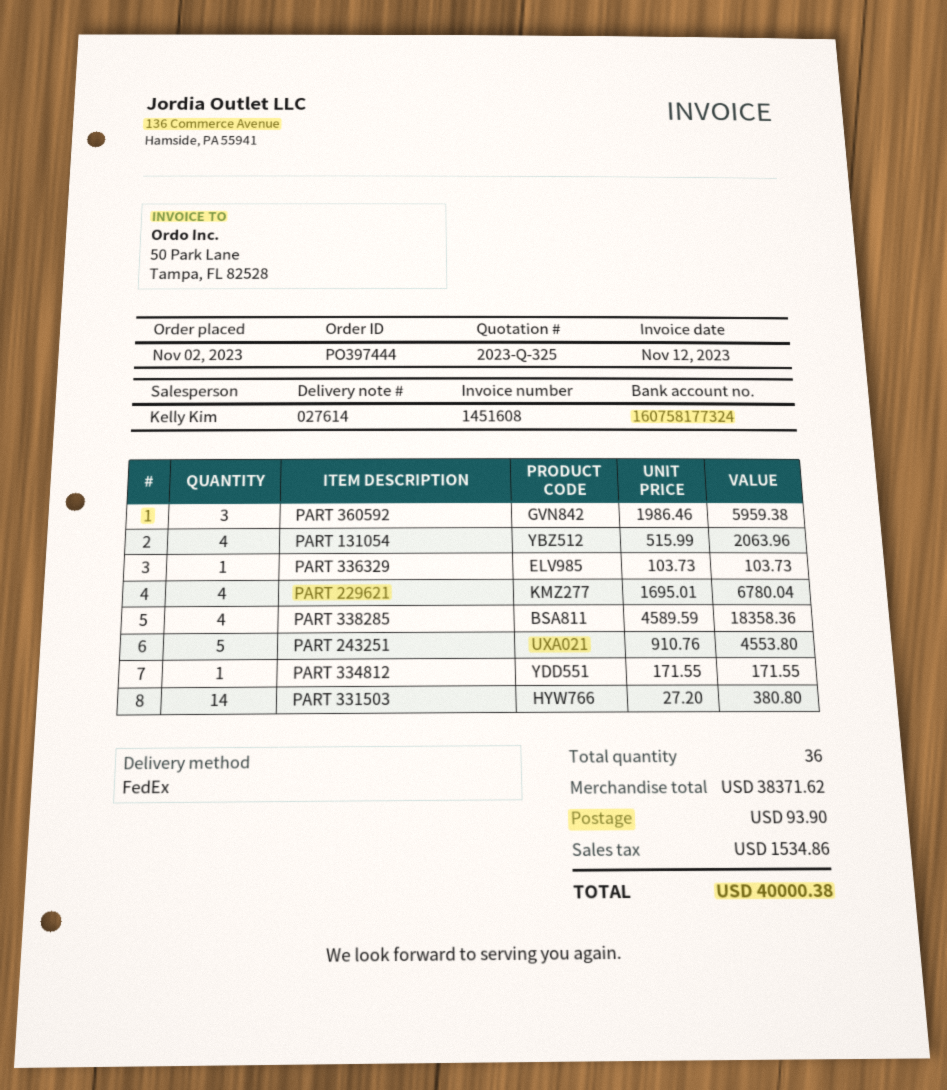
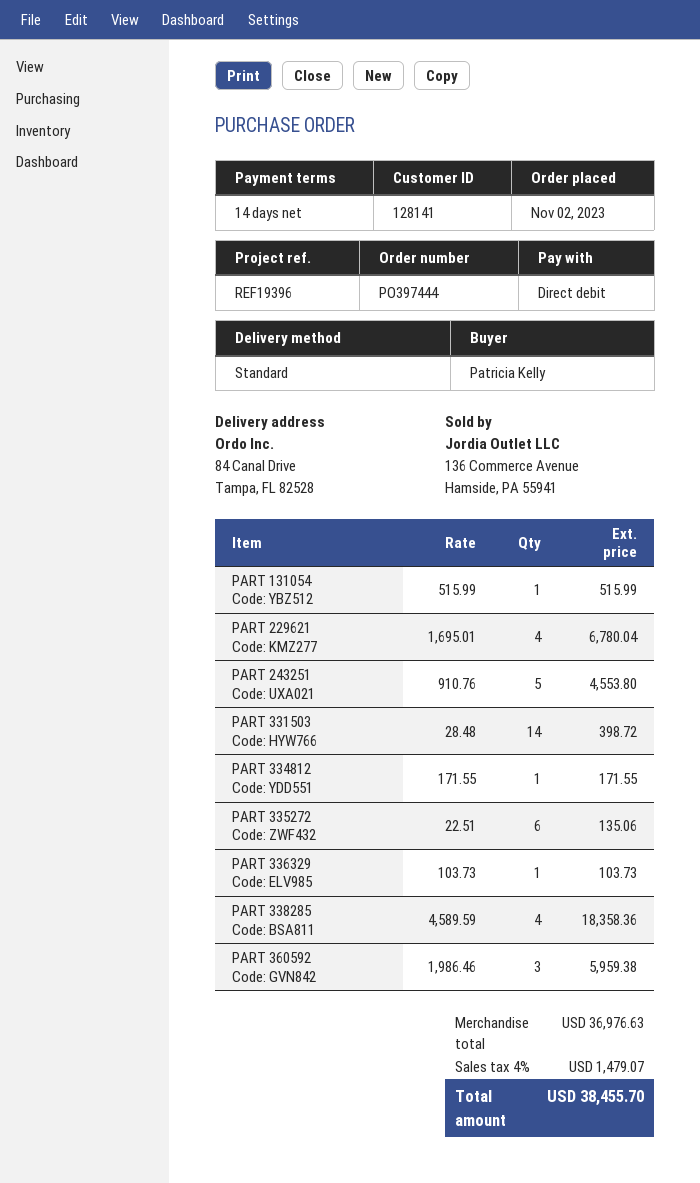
shipping method: FedEx -> standard
PART 131054: 4 x 515.99 = 2063.96 -> 1 x 515.99 = 515.99
PART 331503: 14 x 27.20 = 380.80 -> 14 x 28.48 = 398.72
PART 335272: none -> 6 x 22.51 = 135.06
subtotal: 38371.62 -> 36976.63
shipping: 93.90 -> none
tax: 1534.86 -> 1479.07
total: 40000.38 -> 38455.70

